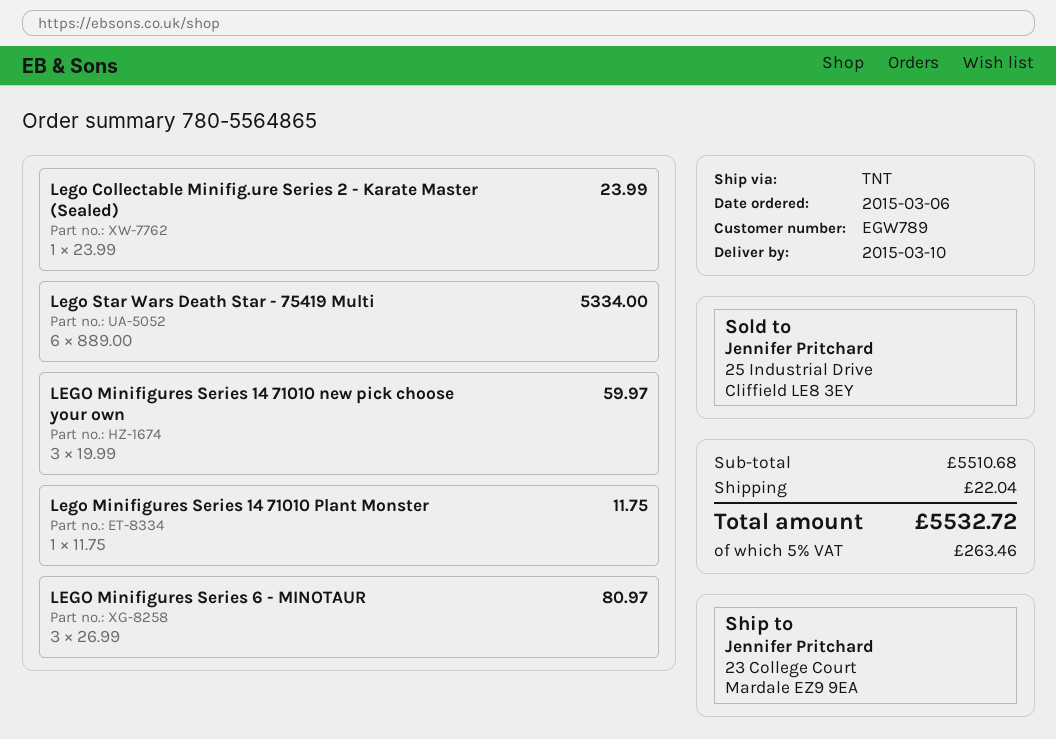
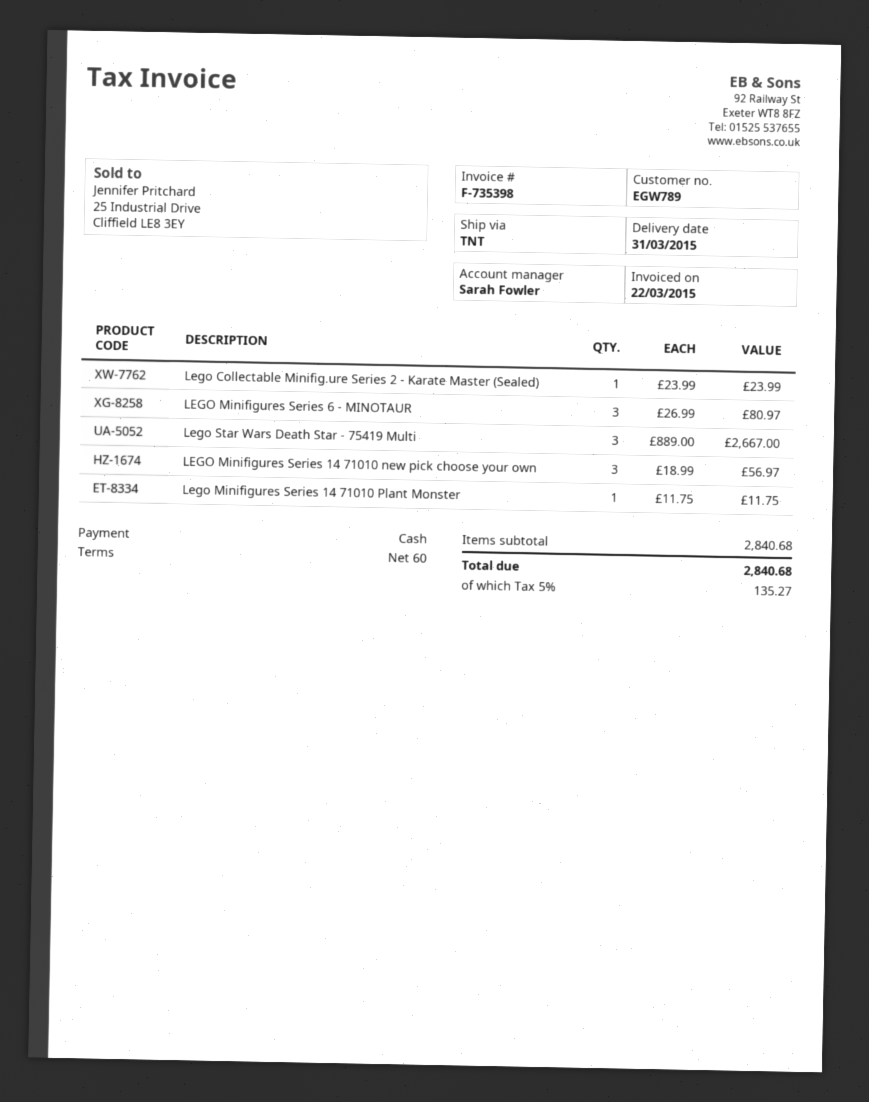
delivery date: 2015-03-10 -> 2015-03-31
Lego Star Wars Death Star - 75419 Multi: 6 x 889.00 = 5334.00 -> 3 x 889.00 = 2667.00
LEGO Minifigures Series 14 71010 new pick choose your own: 3 x 19.99 = 59.97 -> 3 x 18.99 = 56.97
subtotal: 5510.68 -> 2840.68
shipping: 22.04 -> none
tax: 5% = 263.46 -> 5% = 135.27
total: 5532.72 -> 2840.68

